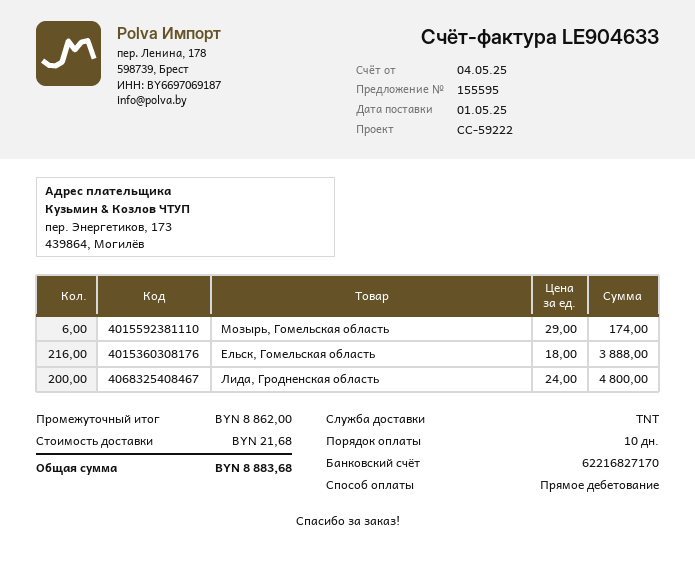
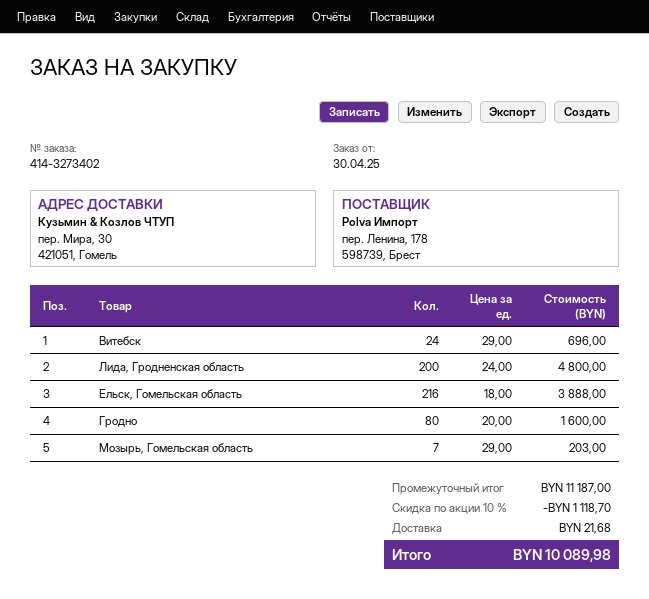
Мозырь, Гомельская область: 6 x 29.00 = 174.00 -> 7 x 29.00 = 203.00
Витебск: none -> 24 x 29.00 = 696.00
Гродно: none -> 80 x 20.00 = 1600.00
subtotal: 8862.00 -> 11187.00
discount: none -> 10% = 1118.70
total: 8883.68 -> 10089.98

